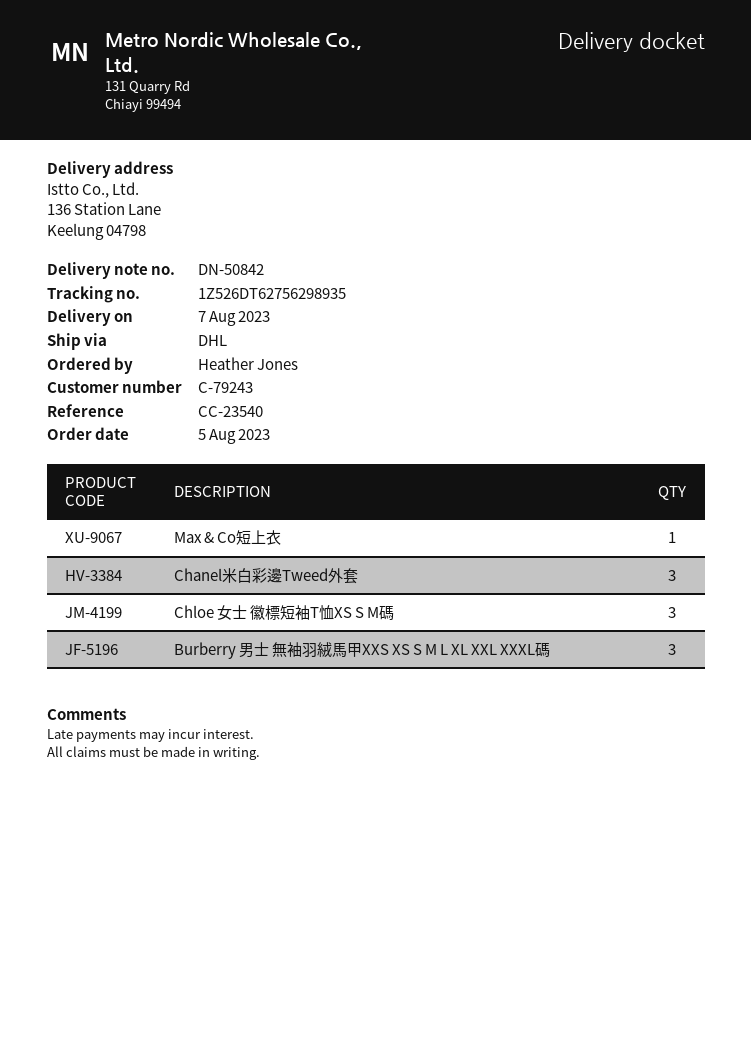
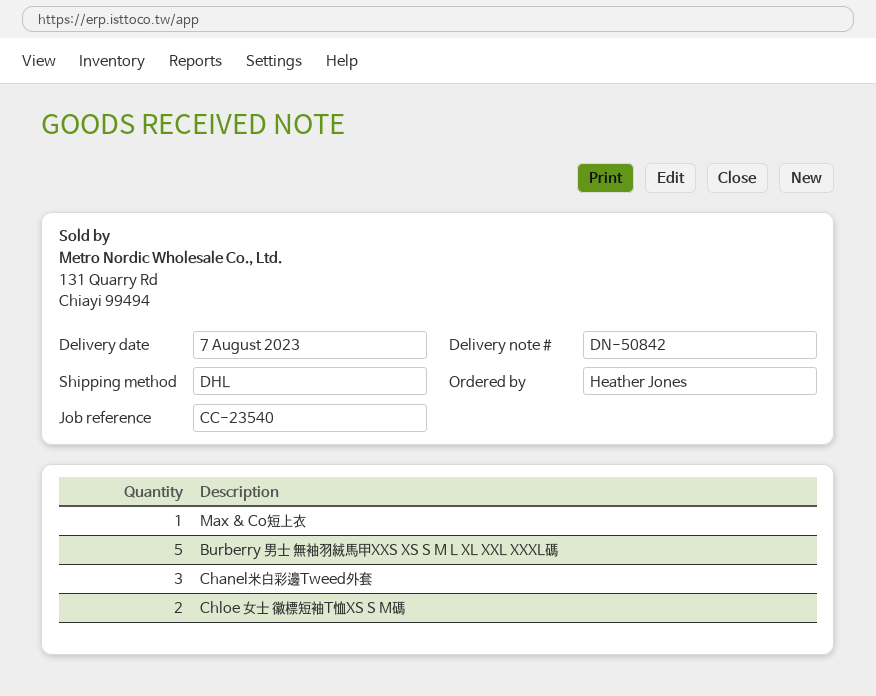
Chloe 女士 徽標短袖T恤XS S M碼: 3 -> 2
Burberry 男士 無袖羽絨馬甲XXS XS S M L XL XXL XXXL碼: 3 -> 5

